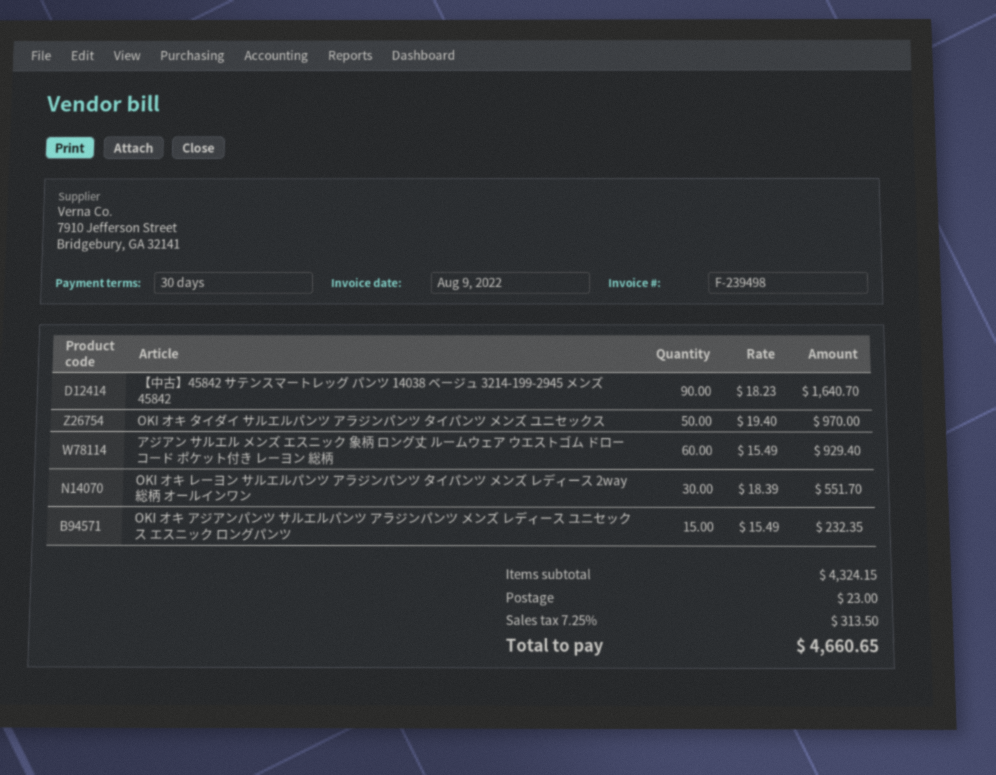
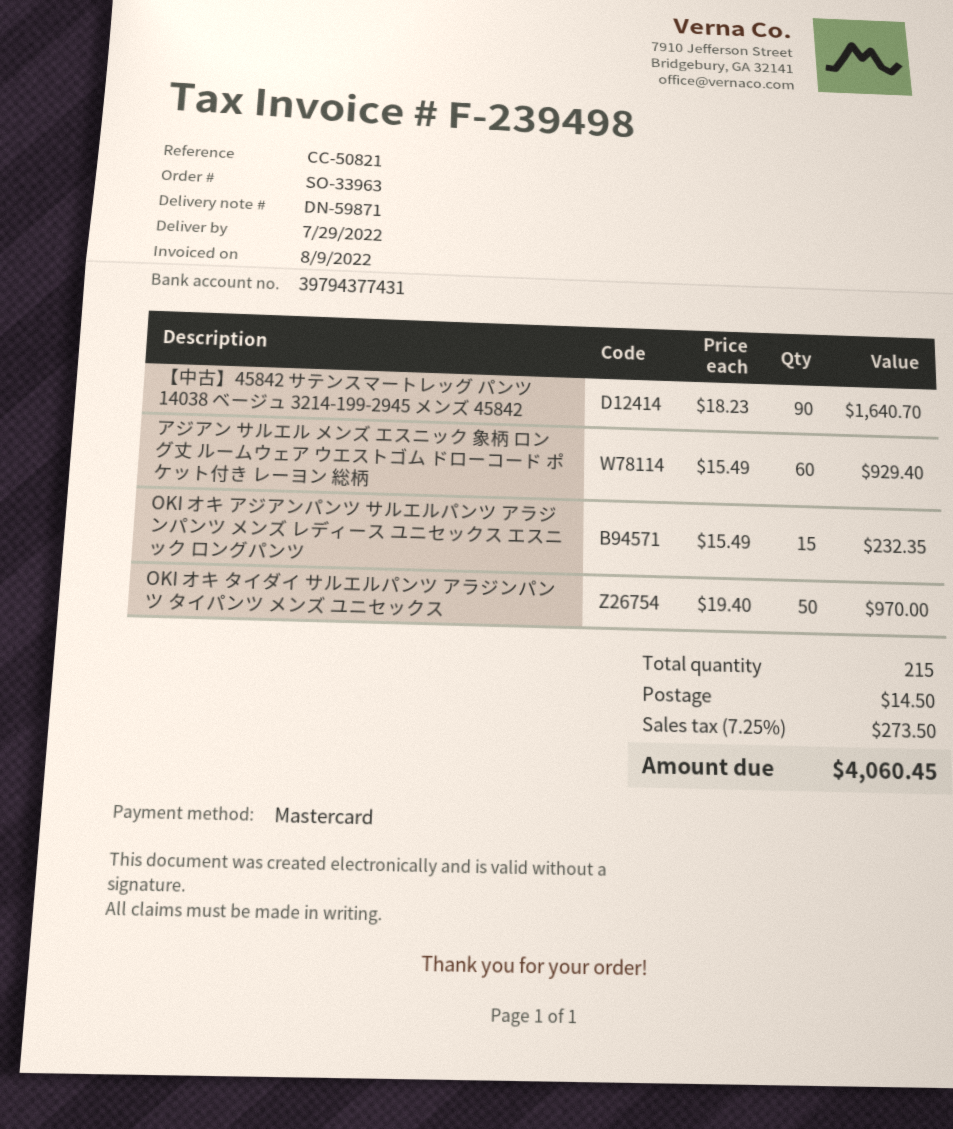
OKI オキ レーヨン サルエルパンツ アラジンパンツ タイパンツ メンズ レディース 2way 総柄 オールインワン: 30 x 18.39 = 551.70 -> none
shipping: 23.00 -> 14.50
tax: 7.25% = 313.50 -> 7.25% = 273.50
total: 4660.65 -> 4060.45

